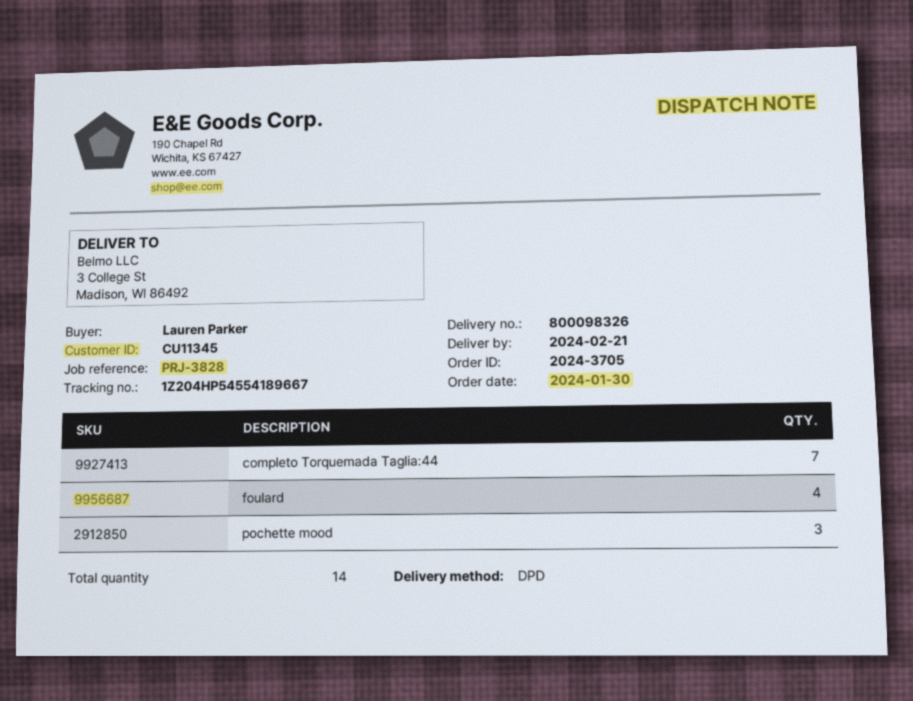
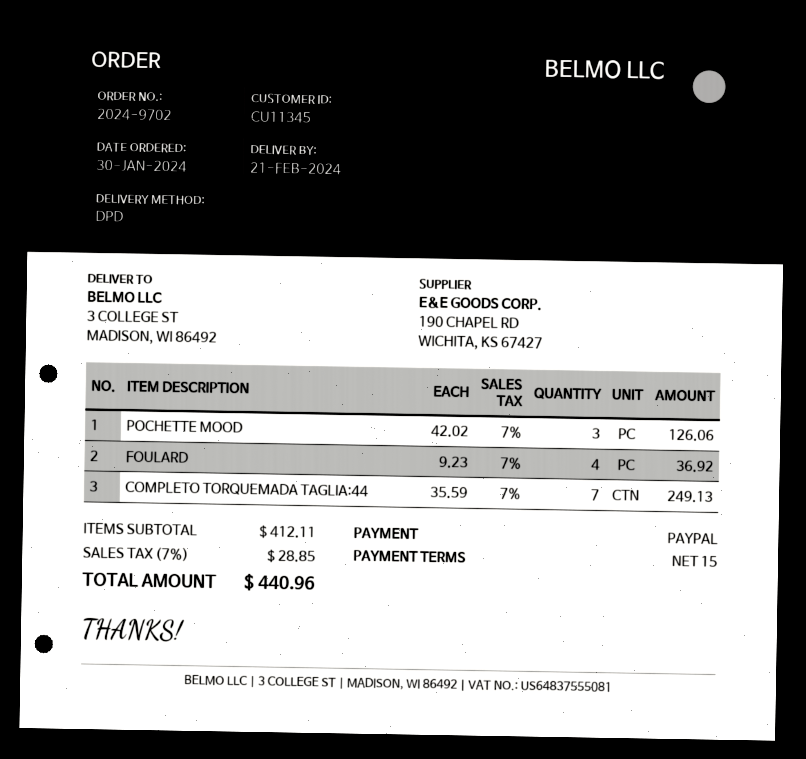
order number: 2024-3705 -> 2024-9702

